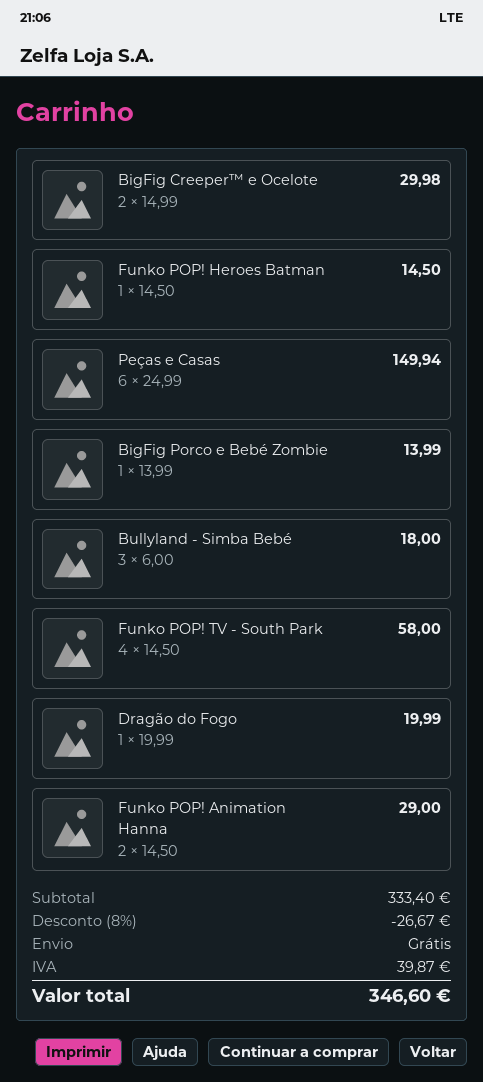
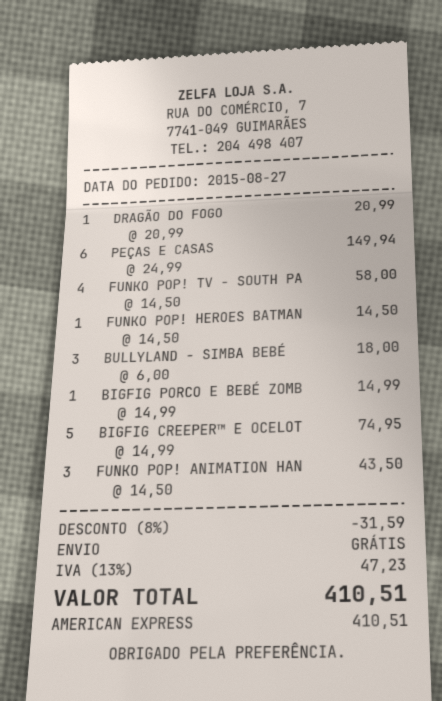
BigFig Creeper™ e Ocelote: 2 x 14.99 = 29.98 -> 5 x 14.99 = 74.95
BigFig Porco e Bebé Zombie: 1 x 13.99 = 13.99 -> 1 x 14.99 = 14.99
Dragão do Fogo: 1 x 19.99 = 19.99 -> 1 x 20.99 = 20.99
Funko POP! Animation Hanna: 2 x 14.50 = 29.00 -> 3 x 14.50 = 43.50
discount: 8% = 26.67 -> 8% = 31.59
tax: 39.87 -> 47.23
total: 346.60 -> 410.51

